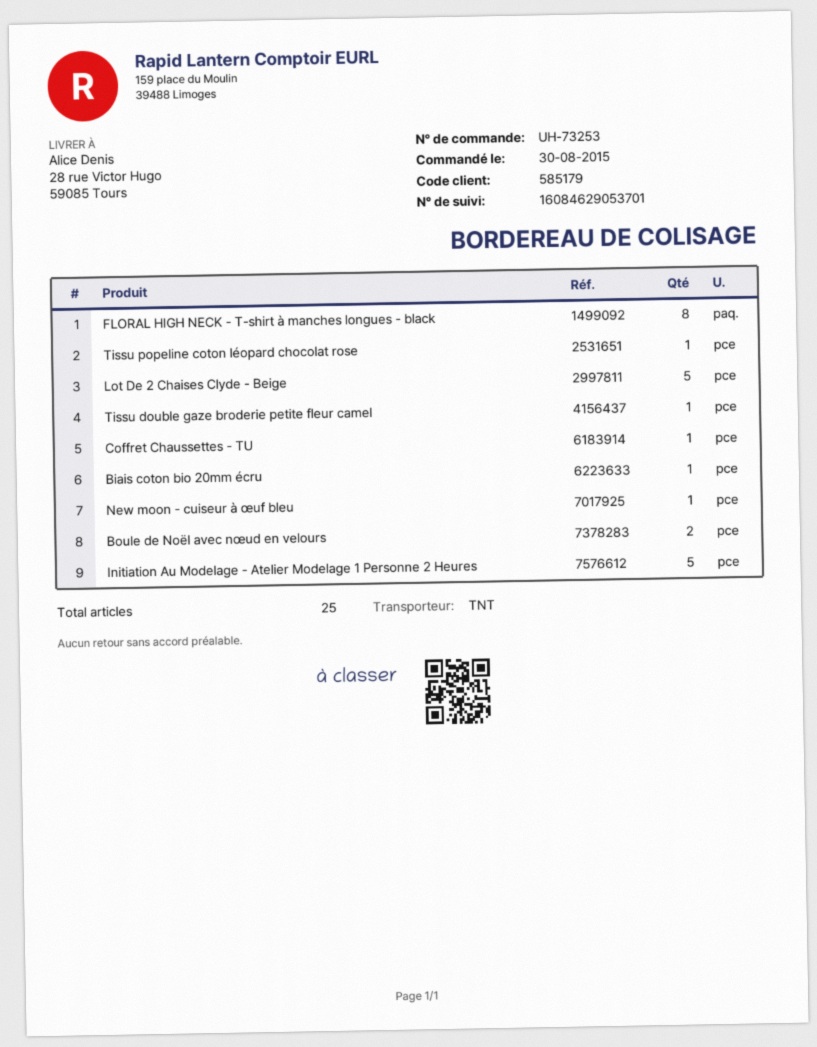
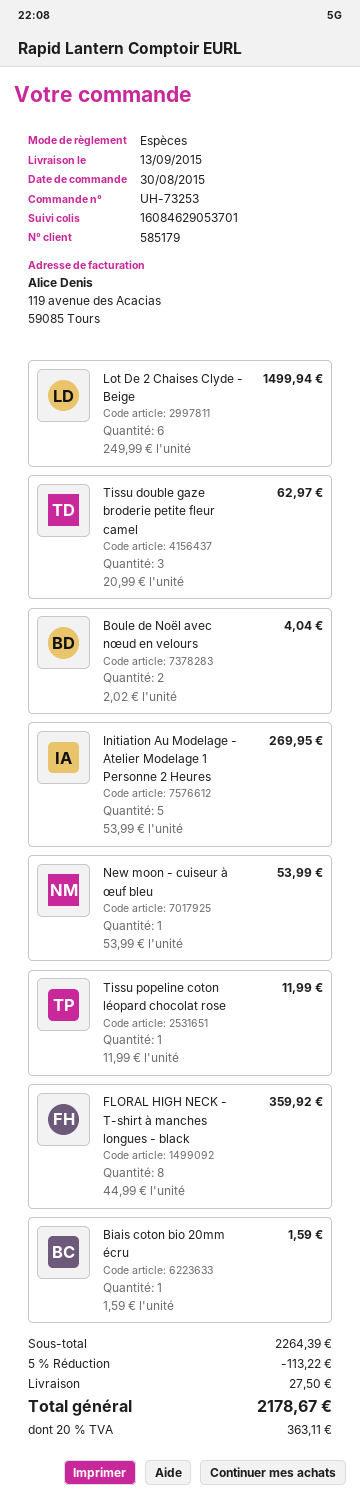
Lot De 2 Chaises Clyde - Beige: 5 -> 6
Tissu double gaze broderie petite fleur camel: 1 -> 3
Coffret Chaussettes - TU: 1 -> none

